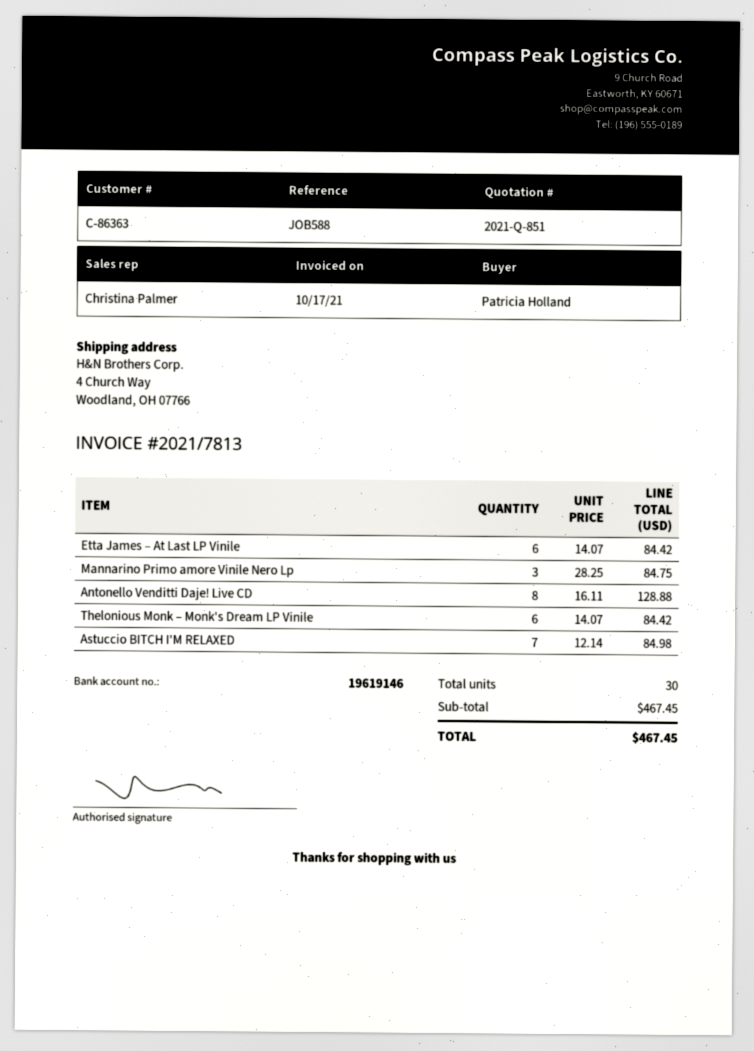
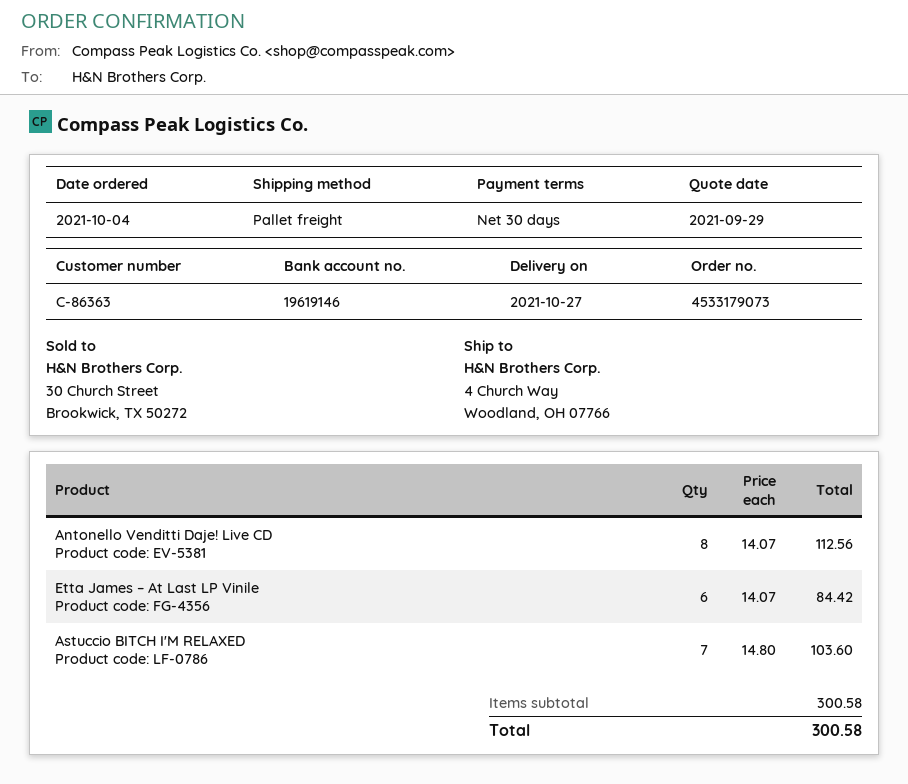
Mannarino Primo amore Vinile Nero Lp: 3 x 28.25 = 84.75 -> none
Antonello Venditti Daje! Live CD: 8 x 16.11 = 128.88 -> 8 x 14.07 = 112.56
Thelonious Monk – Monk's Dream LP Vinile: 6 x 14.07 = 84.42 -> none
Astuccio BITCH I'M RELAXED: 7 x 12.14 = 84.98 -> 7 x 14.80 = 103.60
subtotal: 467.45 -> 300.58
total: 467.45 -> 300.58

